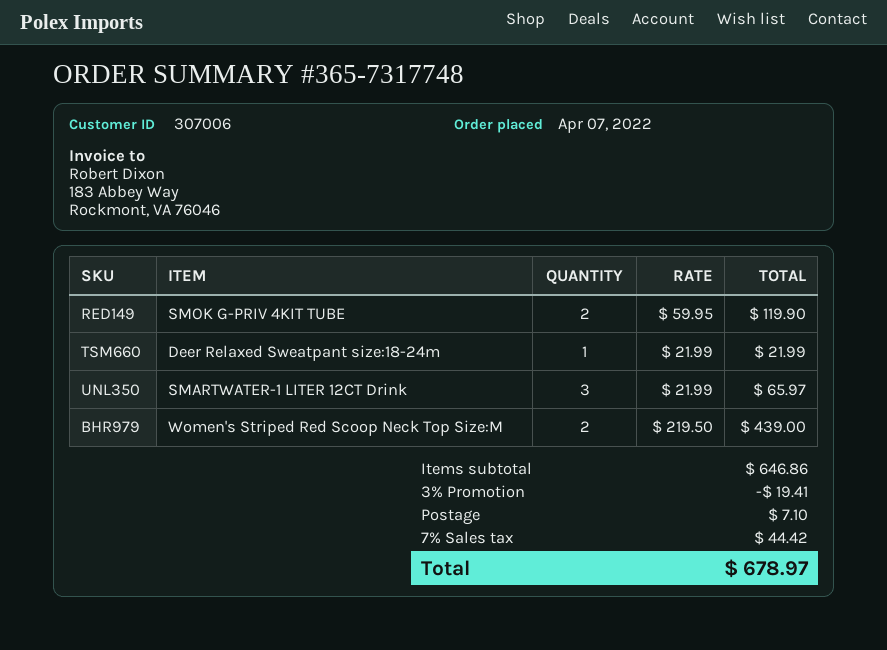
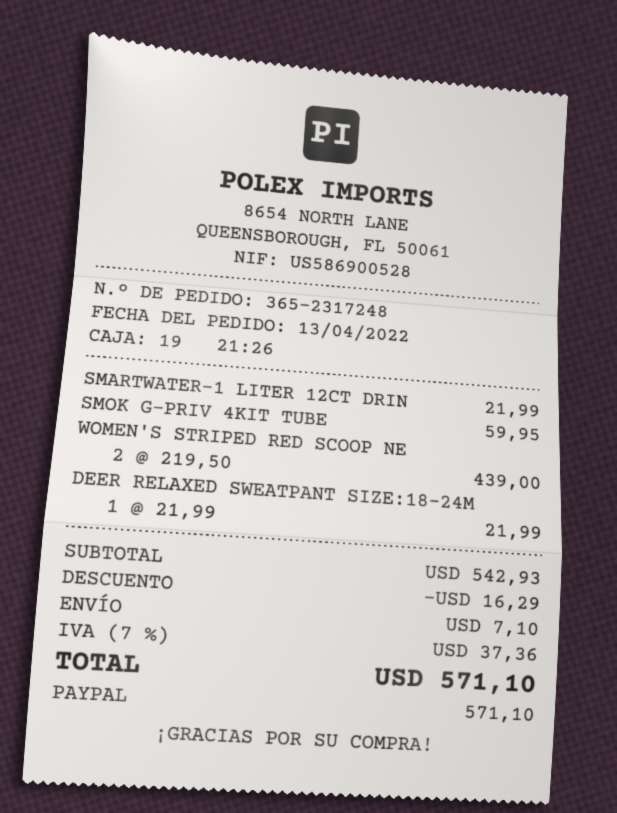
order number: 365-7317748 -> 365-2317248
order date: 2022-04-07 -> 2022-04-13
SMOK G-PRIV 4KIT TUBE: 2 x 59.95 = 119.90 -> 1 x 59.95 = 59.95
SMARTWATER-1 LITER 12CT Drink: 3 x 21.99 = 65.97 -> 1 x 21.99 = 21.99
subtotal: 646.86 -> 542.93
discount: 19.41 -> 16.29
tax: 7% = 44.42 -> 7% = 37.36
total: 678.97 -> 571.10

